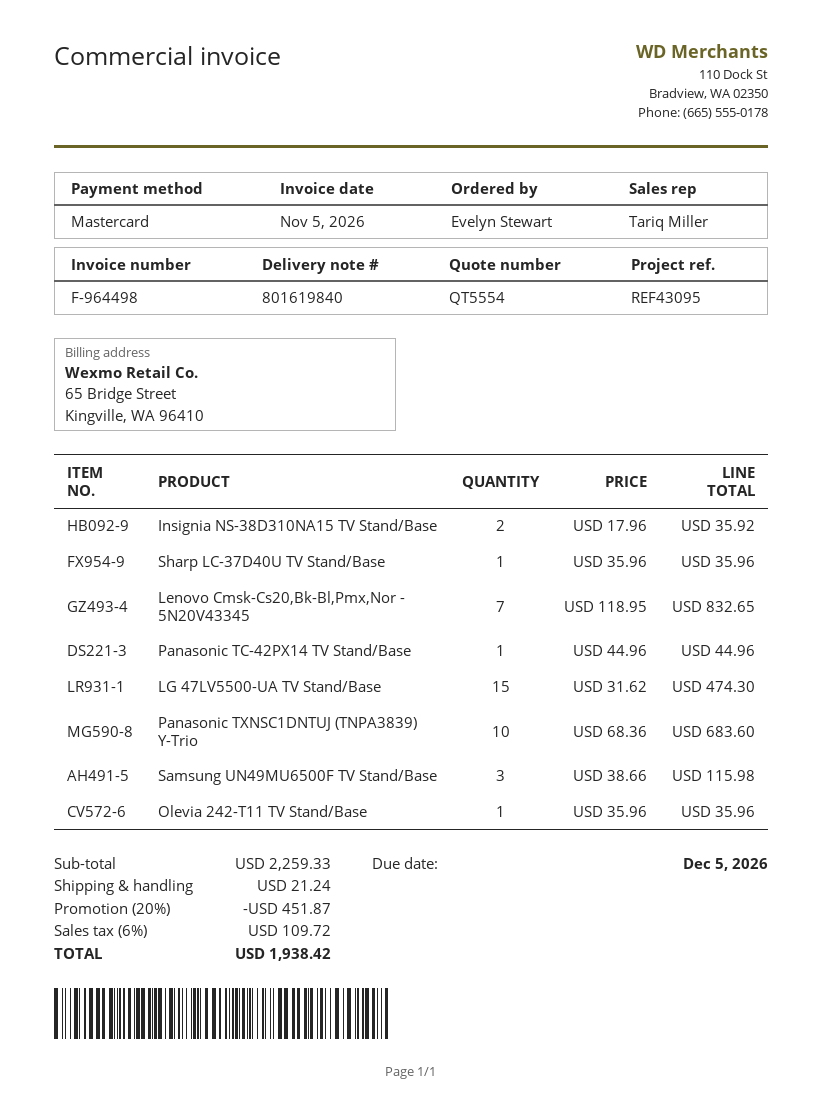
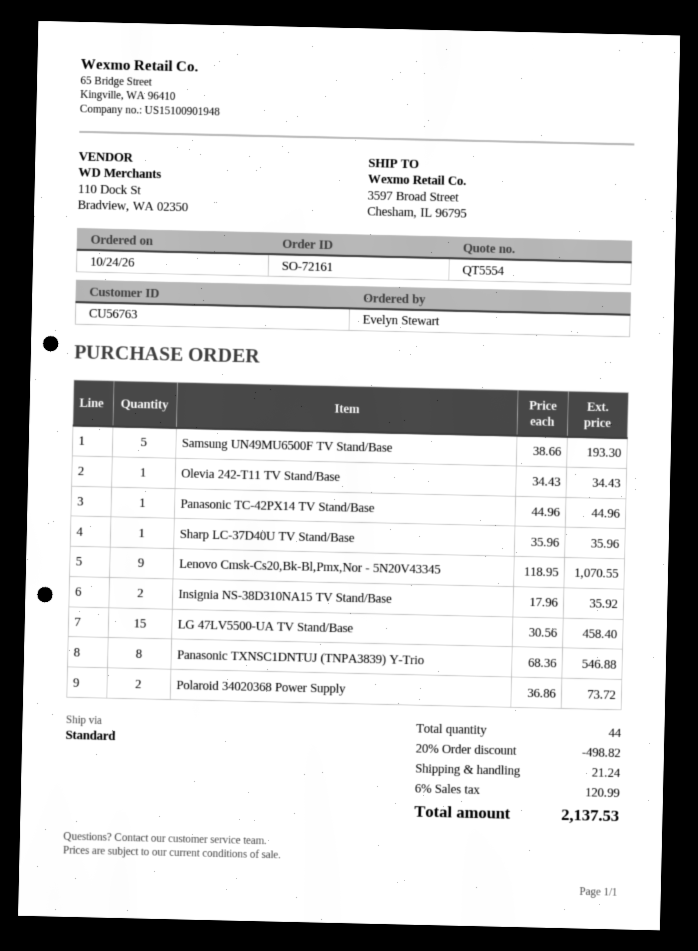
Lenovo Cmsk-Cs20,Bk-Bl,Pmx,Nor - 5N20V43345: 7 x 118.95 = 832.65 -> 9 x 118.95 = 1070.55
LG 47LV5500-UA TV Stand/Base: 15 x 31.62 = 474.30 -> 15 x 30.56 = 458.40
Panasonic TXNSC1DNTUJ (TNPA3839) Y-Trio: 10 x 68.36 = 683.60 -> 8 x 68.36 = 546.88
Samsung UN49MU6500F TV Stand/Base: 3 x 38.66 = 115.98 -> 5 x 38.66 = 193.30
Olevia 242-T11 TV Stand/Base: 1 x 35.96 = 35.96 -> 1 x 34.43 = 34.43
Polaroid 34020368 Power Supply: none -> 2 x 36.86 = 73.72
discount: 20% = 451.87 -> 20% = 498.82
tax: 6% = 109.72 -> 6% = 120.99
total: 1938.42 -> 2137.53

